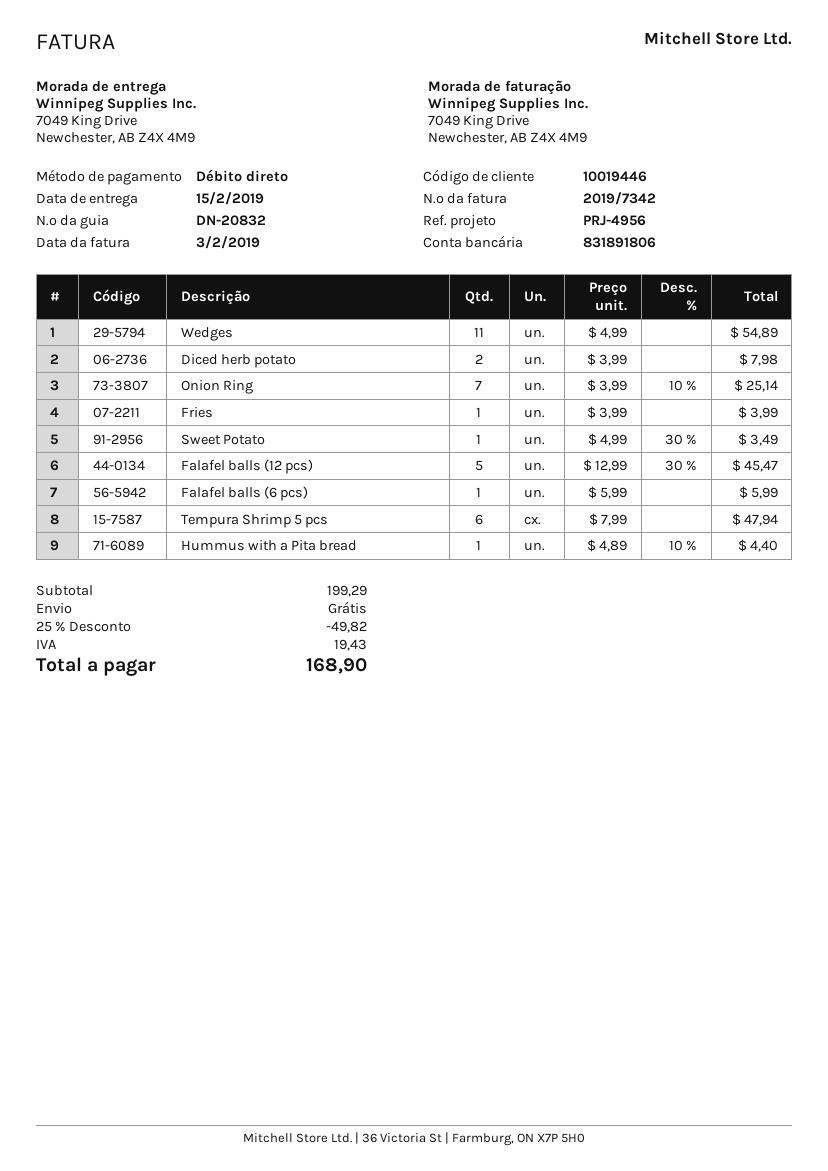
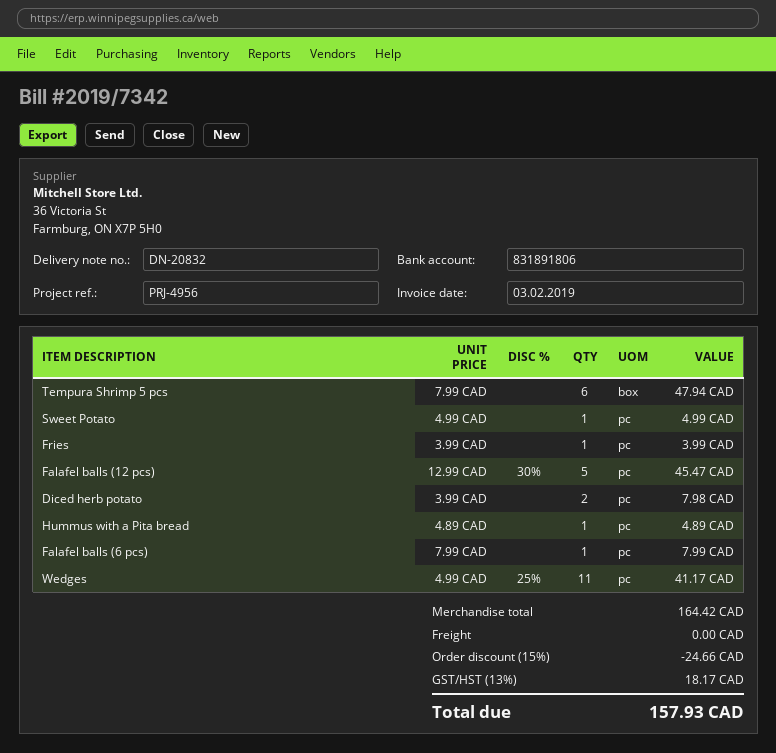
Wedges: 11 x 4.99 = 54.89 -> 11 x 4.99 - 25% = 41.17
Onion Ring: 7 x 3.99 - 10% = 25.14 -> none
Sweet Potato: 1 x 4.99 - 30% = 3.49 -> 1 x 4.99 = 4.99
Falafel balls (6 pcs): 1 x 5.99 = 5.99 -> 1 x 7.99 = 7.99
Hummus with a Pita bread: 1 x 4.89 - 10% = 4.40 -> 1 x 4.89 = 4.89
subtotal: 199.29 -> 164.42
discount: 25% = 49.82 -> 15% = 24.66
tax: 19.43 -> 18.17
total: 168.90 -> 157.93

